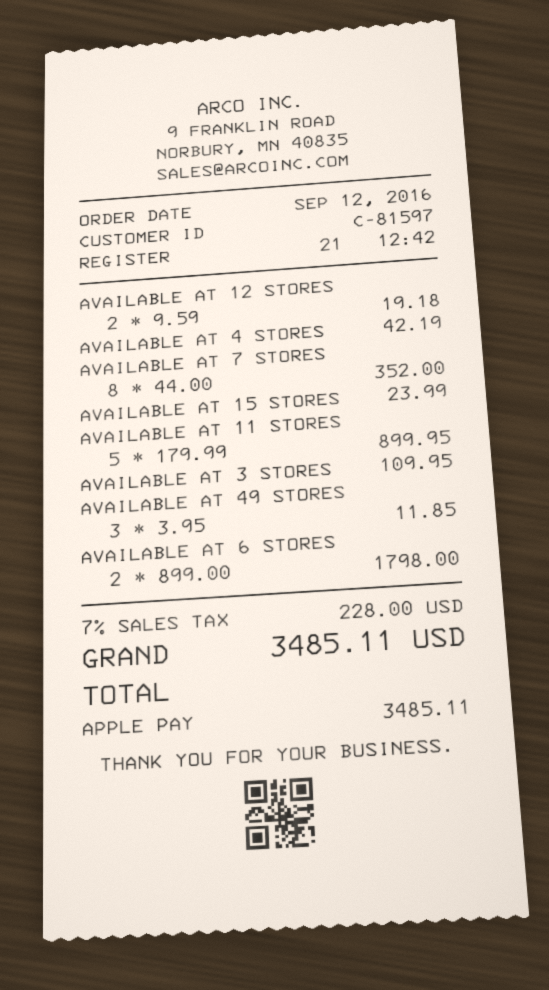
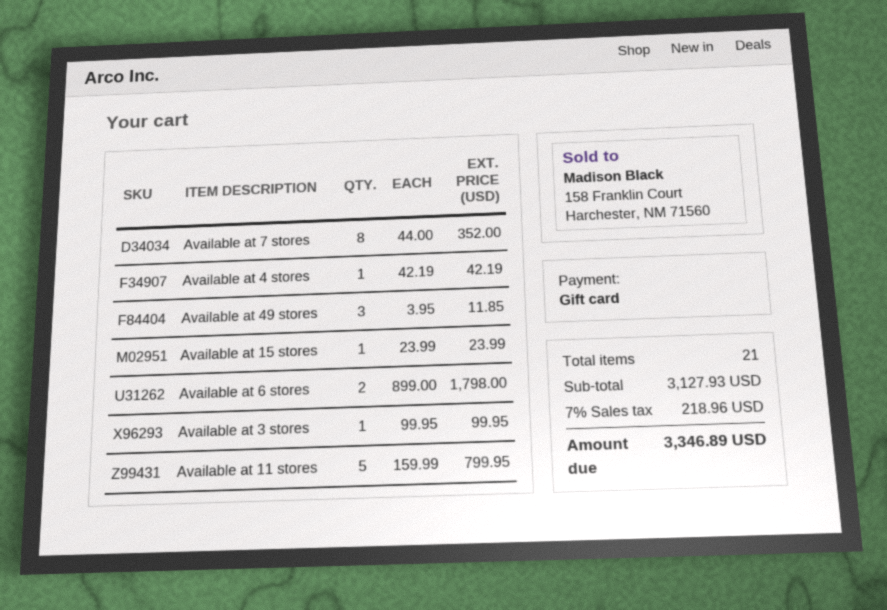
payment method: Apple Pay -> gift card
AVAILABLE AT 12 STORES: 2 x 9.59 = 19.18 -> none
AVAILABLE AT 11 STORES: 5 x 179.99 = 899.95 -> 5 x 159.99 = 799.95
AVAILABLE AT 3 STORES: 1 x 109.95 = 109.95 -> 1 x 99.95 = 99.95
tax: 7% = 228.00 -> 7% = 218.96
total: 3485.11 -> 3346.89

